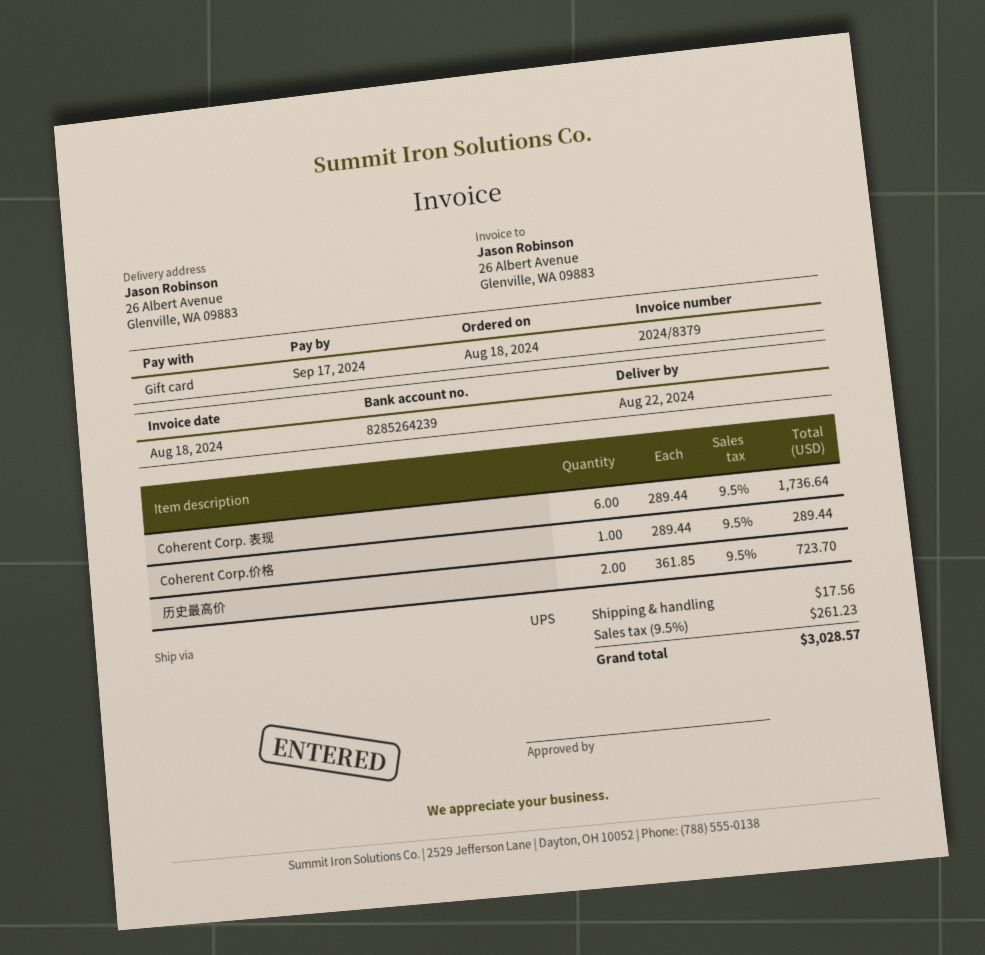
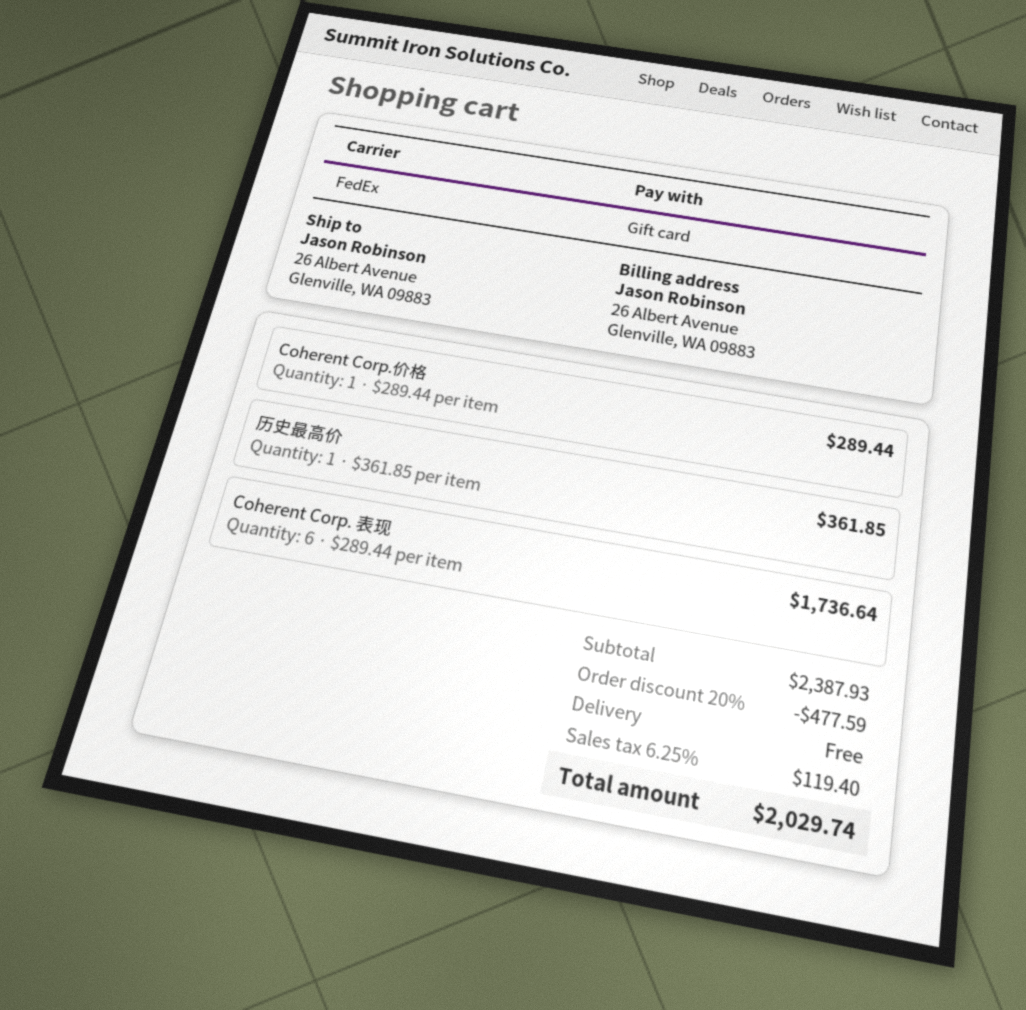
shipping method: UPS -> FedEx
历史最高价: 2 x 361.85 = 723.70 -> 1 x 361.85 = 361.85
discount: none -> 20% = 477.59
shipping: 17.56 -> 0.00
tax: 9.5% = 261.23 -> 6.25% = 119.40
total: 3028.57 -> 2029.74

